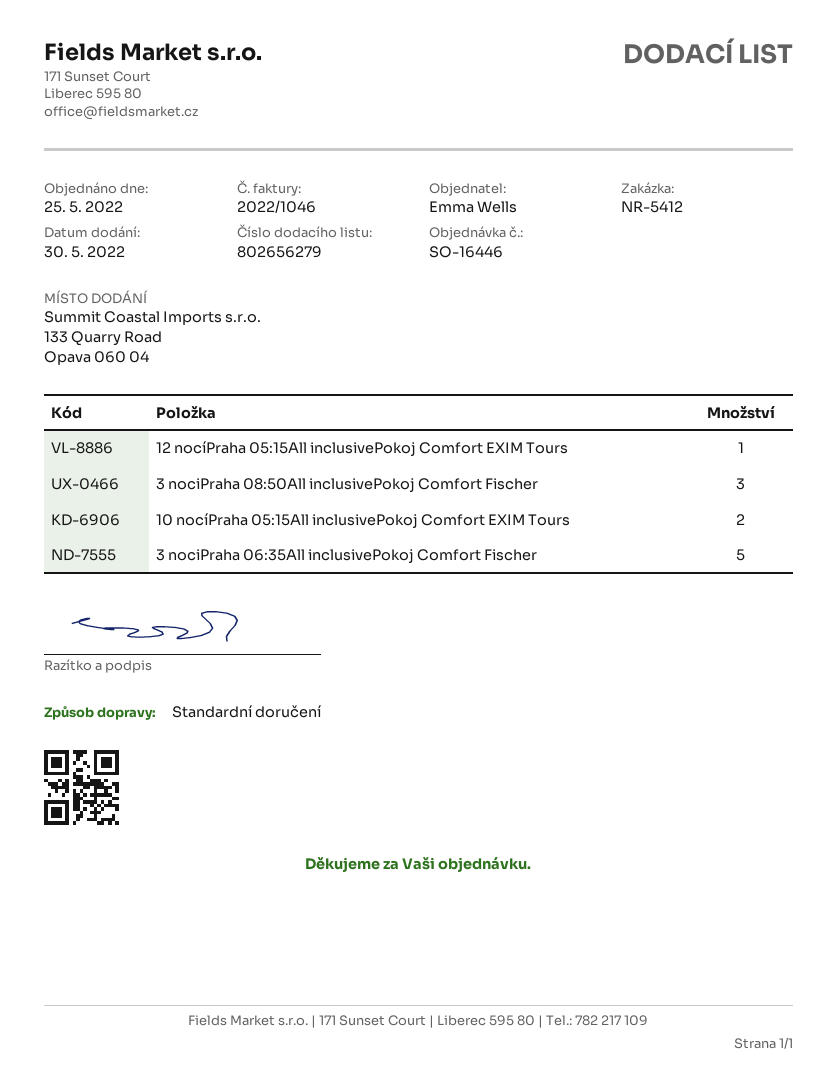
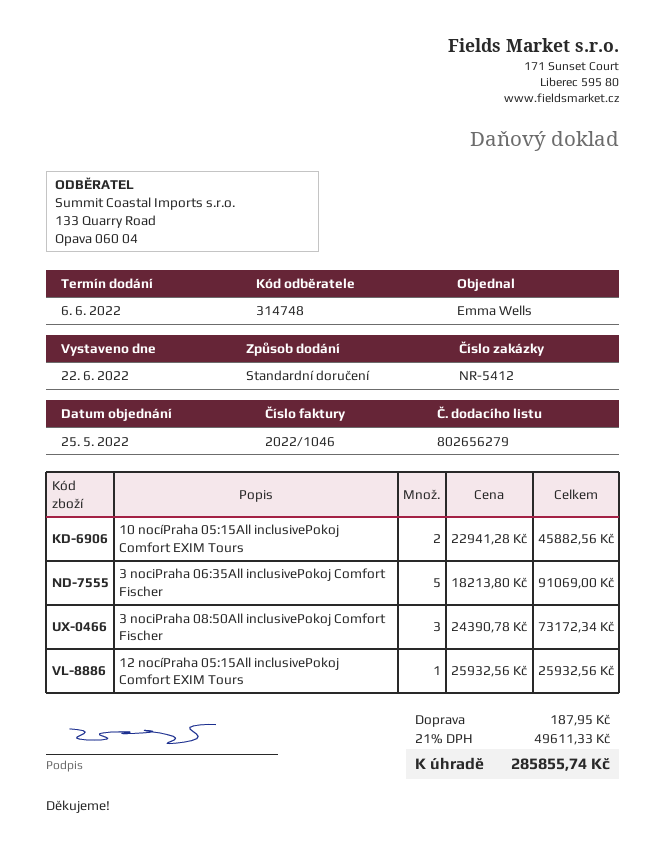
delivery date: 2022-05-30 -> 2022-06-06

